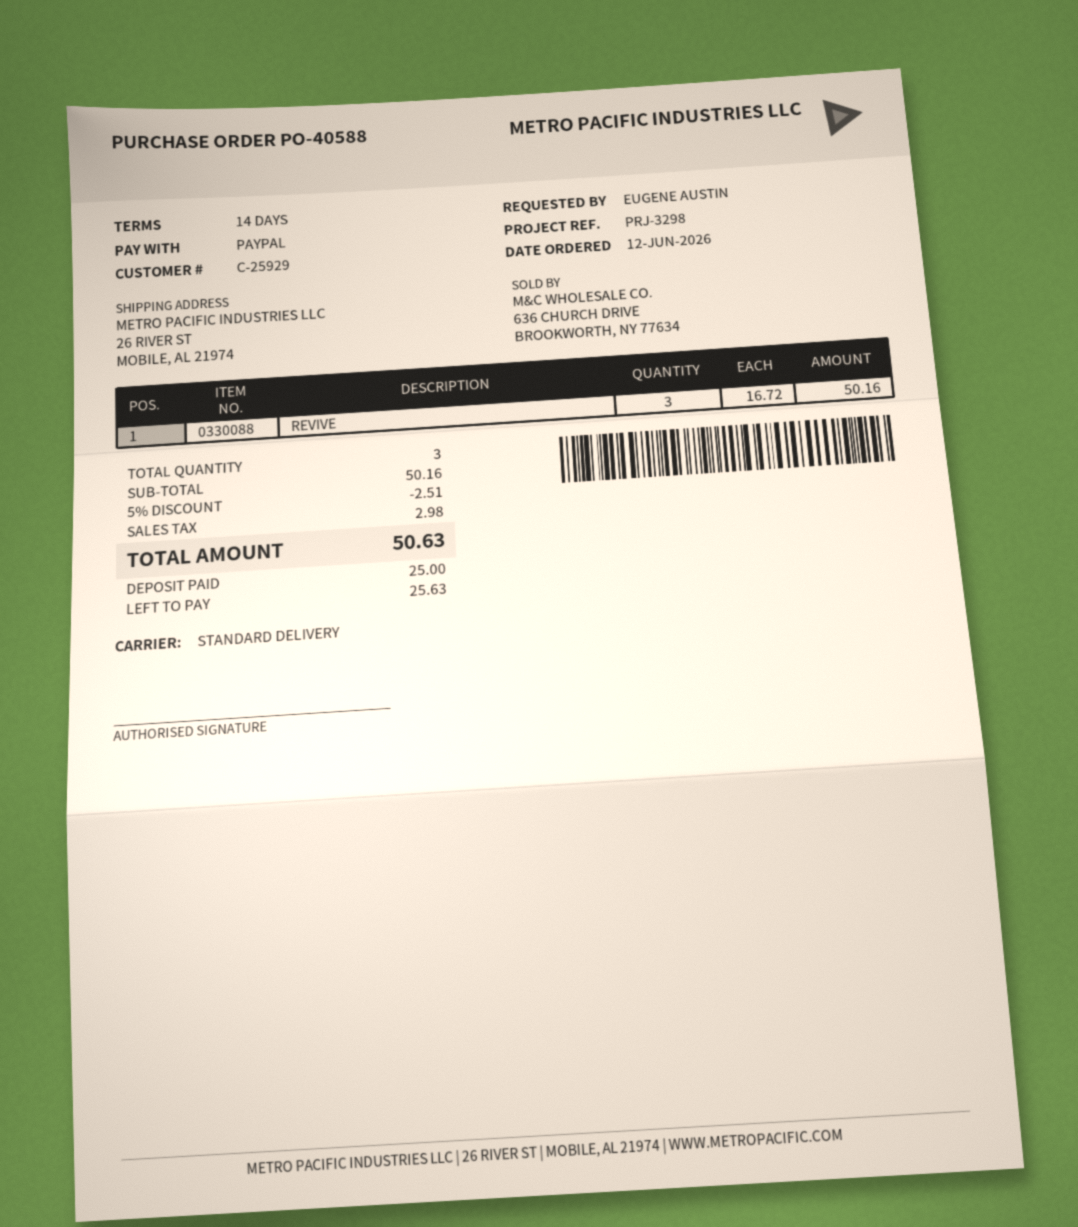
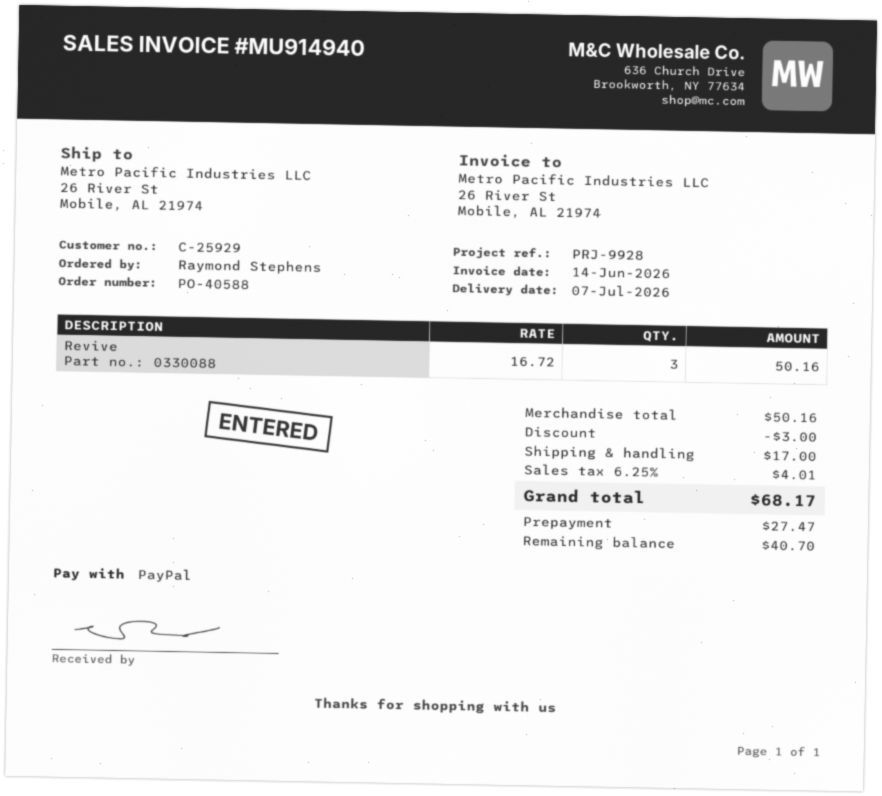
reference: PRJ-3298 -> PRJ-9928
ordered by: EUGENE AUSTIN -> Raymond Stephens
discount: 2.51 -> 3.00
shipping: none -> 17.00
tax: 2.98 -> 4.01
total: 50.63 -> 68.17
deposit: 25.00 -> 27.47
balance: 25.63 -> 40.70

